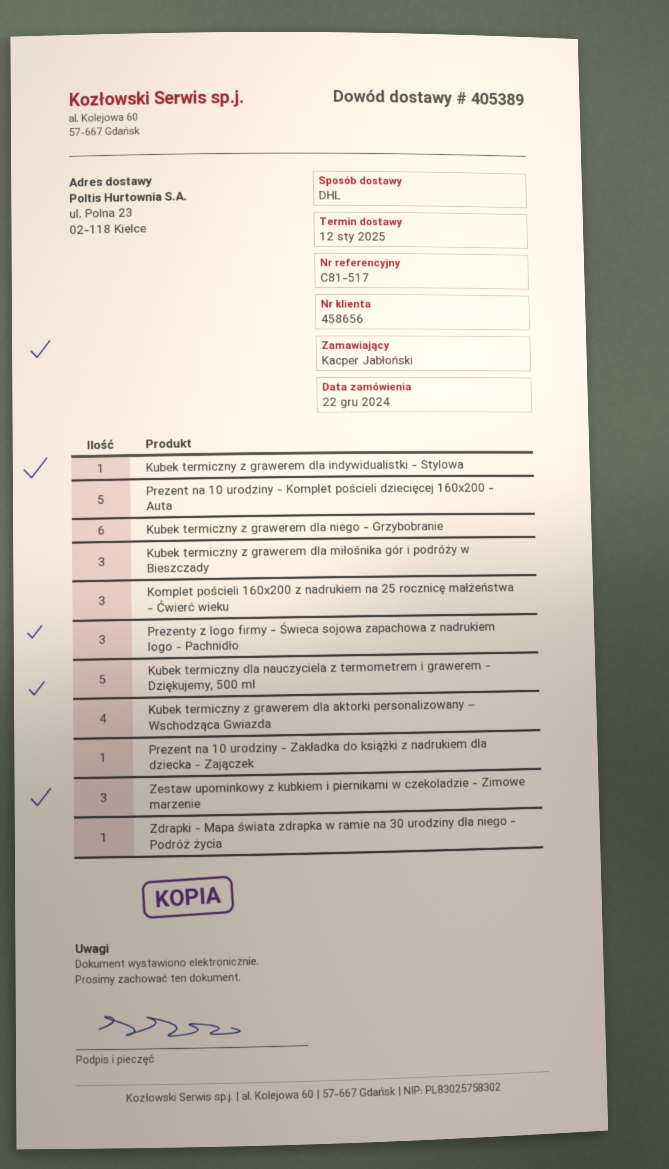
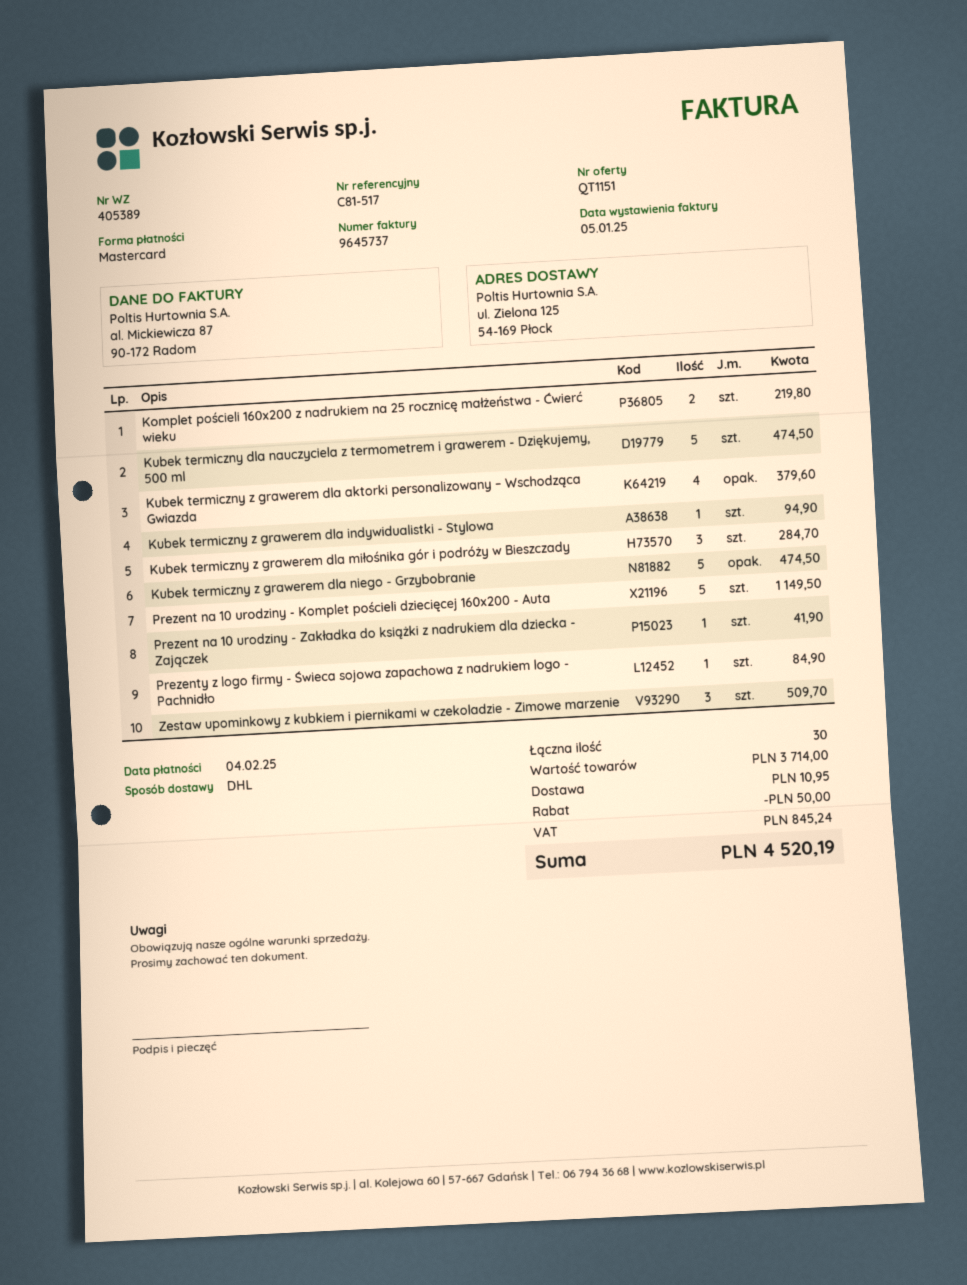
ship to: ul. Polna 23, 02-118 Kielce -> ul. Zielona 125, 54-169 Płock
Kubek termiczny z grawerem dla niego - Grzybobranie: 6 -> 5
Komplet pościeli 160x200 z nadrukiem na 25 rocznicę małżeństwa - Ćwierć wieku: 3 -> 2
Prezenty z logo firmy - Świeca sojowa zapachowa z nadrukiem logo - Pachnidło: 3 -> 1
Zdrapki - Mapa świata zdrapka w ramie na 30 urodziny dla niego - Podróż życia: 1 -> none

